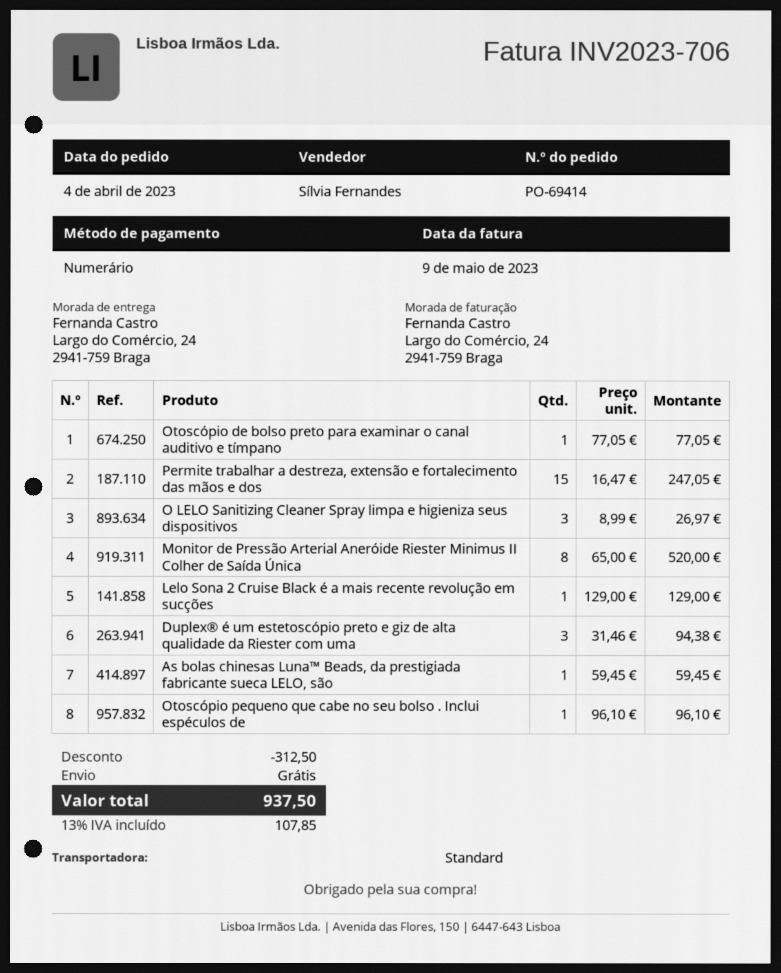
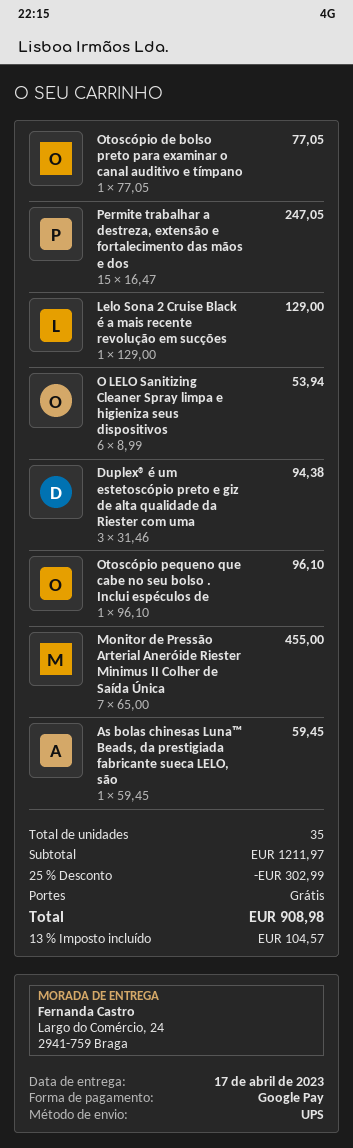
payment method: cash -> Google Pay
shipping method: standard -> UPS
O LELO Sanitizing Cleaner Spray limpa e higieniza seus dispositivos: 3 x 8.99 = 26.97 -> 6 x 8.99 = 53.94
Monitor de Pressão Arterial Aneróide Riester Minimus II Colher de Saída Única: 8 x 65.00 = 520.00 -> 7 x 65.00 = 455.00
discount: 312.50 -> 302.99
tax: 13% = 107.85 -> 13% = 104.57
total: 937.50 -> 908.98

